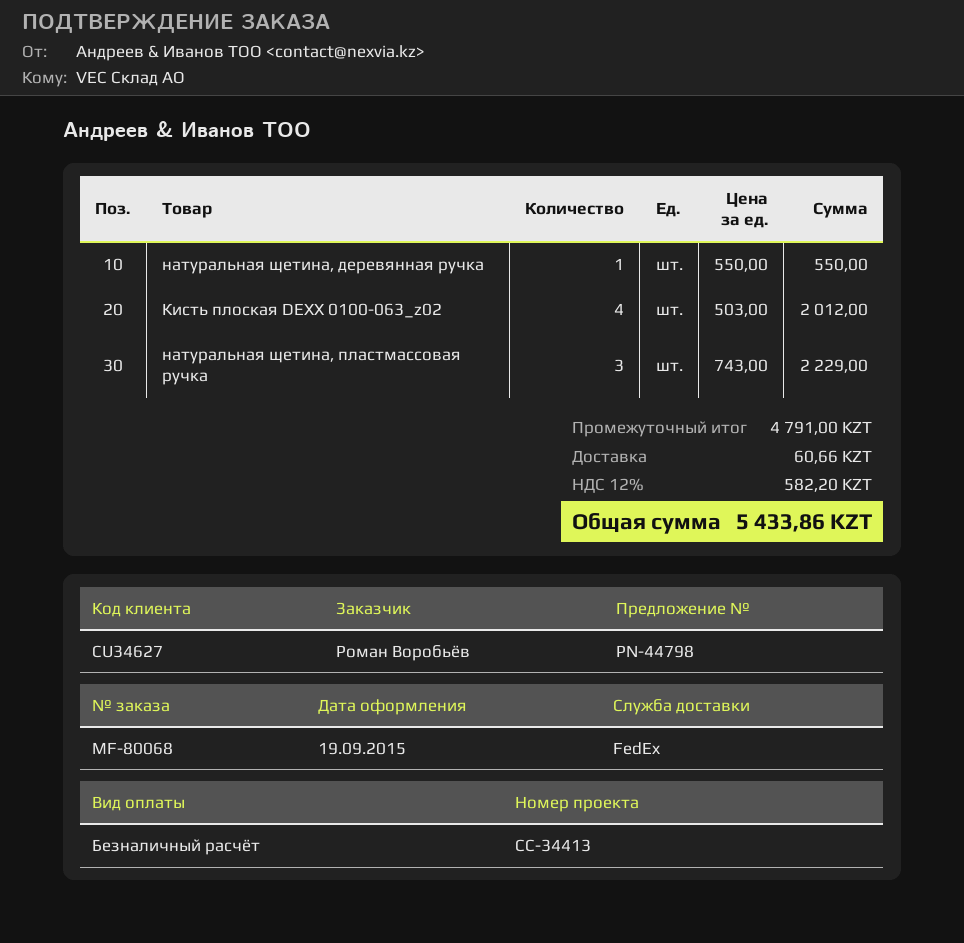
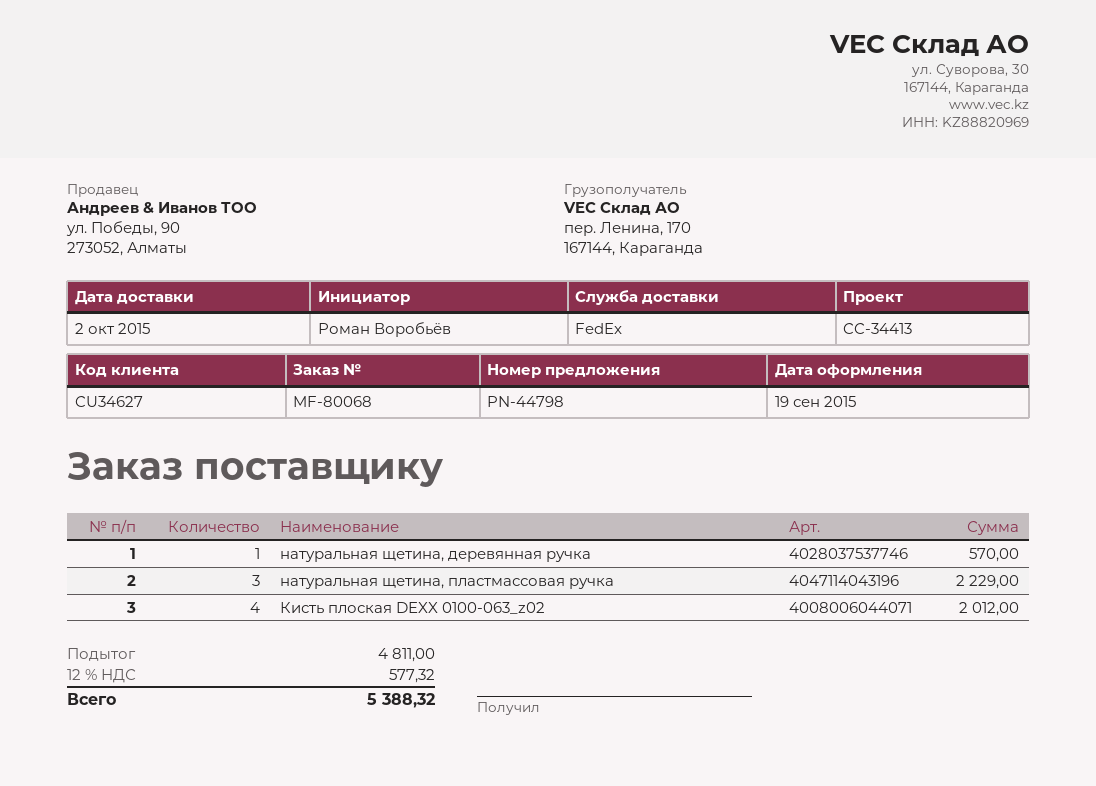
натуральная щетина, деревянная ручка: 1 for 550.00 -> 1 for 570.00
subtotal: 4791.00 -> 4811.00
shipping: 60.66 -> none
tax: 12% = 582.20 -> 12% = 577.32
total: 5433.86 -> 5388.32

